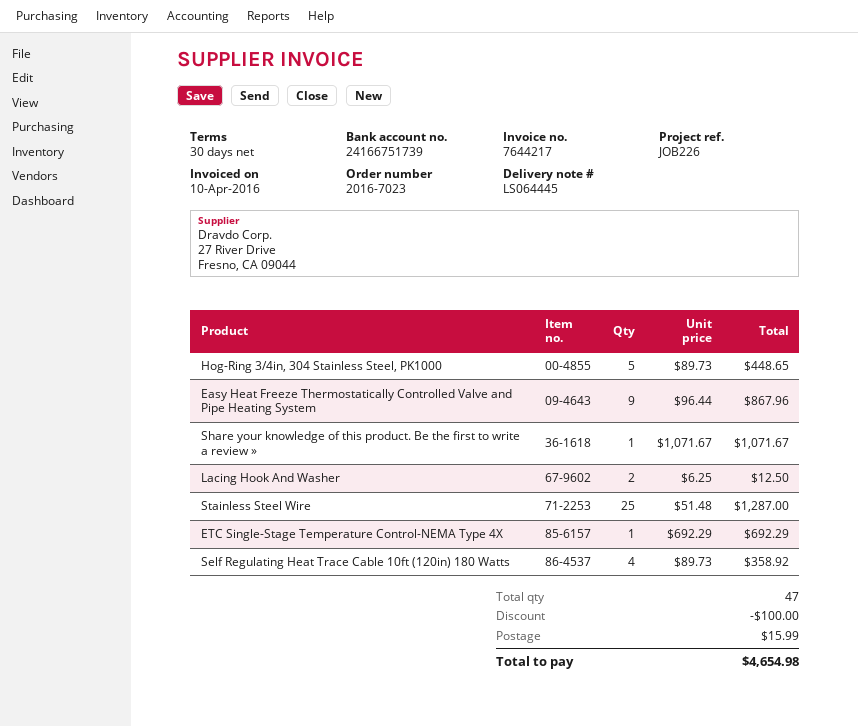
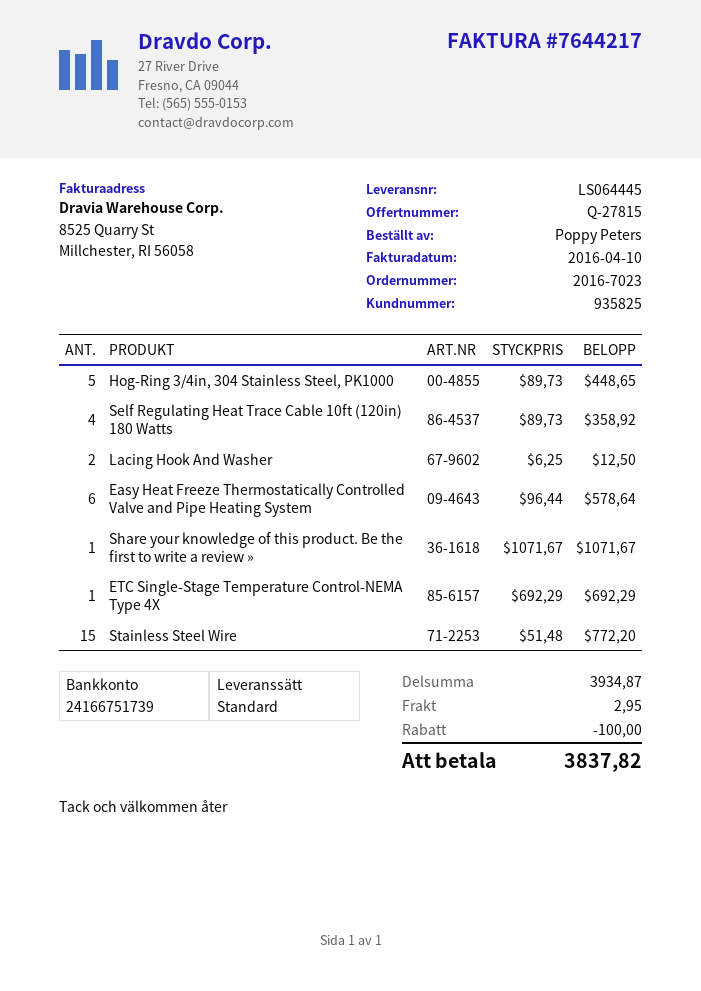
Easy Heat Freeze Thermostatically Controlled Valve and Pipe Heating System: 9 x 96.44 = 867.96 -> 6 x 96.44 = 578.64
Stainless Steel Wire: 25 x 51.48 = 1287.00 -> 15 x 51.48 = 772.20
shipping: 15.99 -> 2.95
total: 4654.98 -> 3837.82

